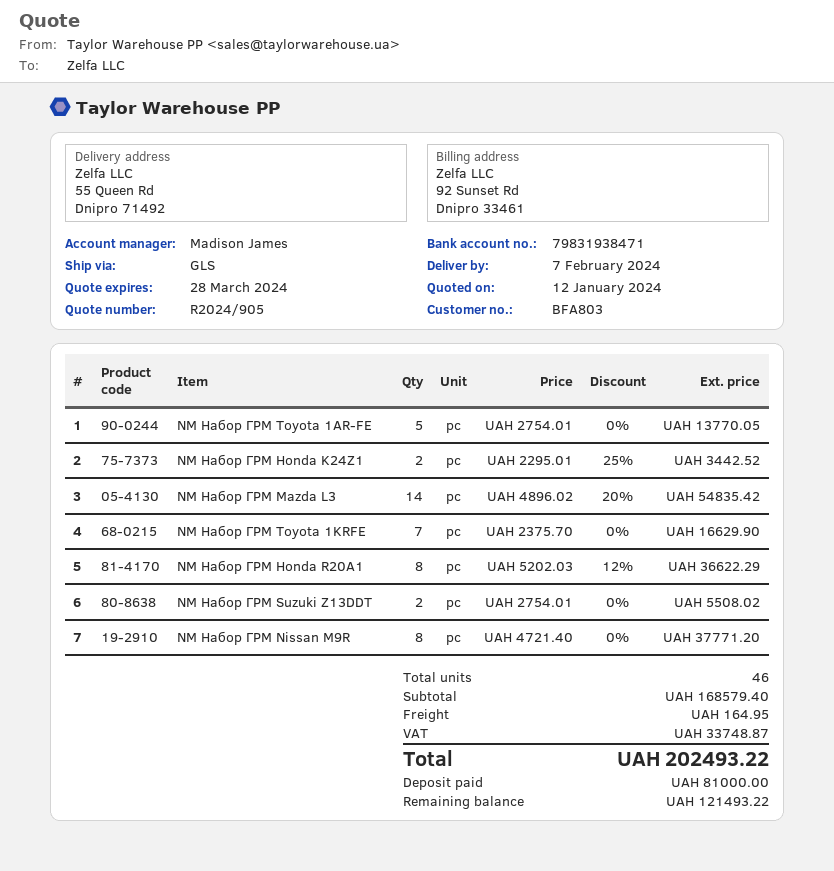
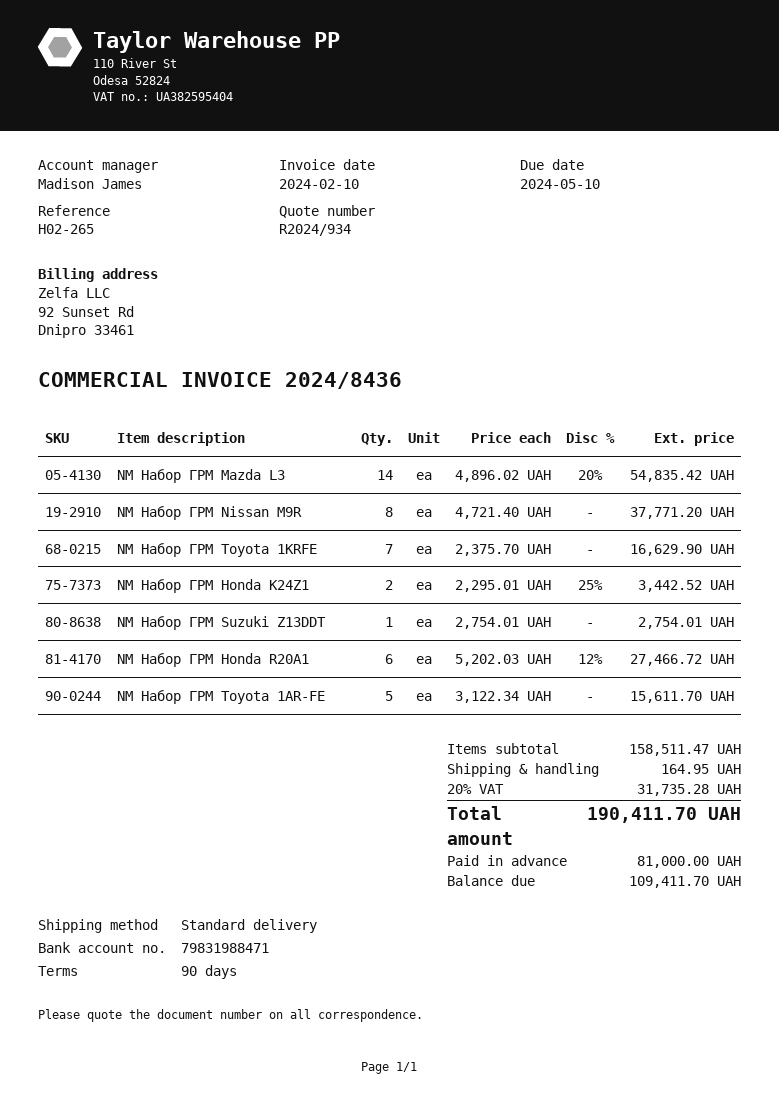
quote number: R2024/905 -> R2024/934
bank account: 79831938471 -> 79831988471
shipping method: GLS -> standard
NM Набор ГРМ Toyota 1AR-FE: 5 x 2754.01 = 13770.05 -> 5 x 3122.34 = 15611.70
NM Набор ГРМ Honda R20A1: 8 x 5202.03 - 12% = 36622.29 -> 6 x 5202.03 - 12% = 27466.72
NM Набор ГРМ Suzuki Z13DDT: 2 x 2754.01 = 5508.02 -> 1 x 2754.01 = 2754.01
subtotal: 168579.40 -> 158511.47
tax: 33748.87 -> 31735.28
total: 202493.22 -> 190411.70
balance: 121493.22 -> 109411.70

